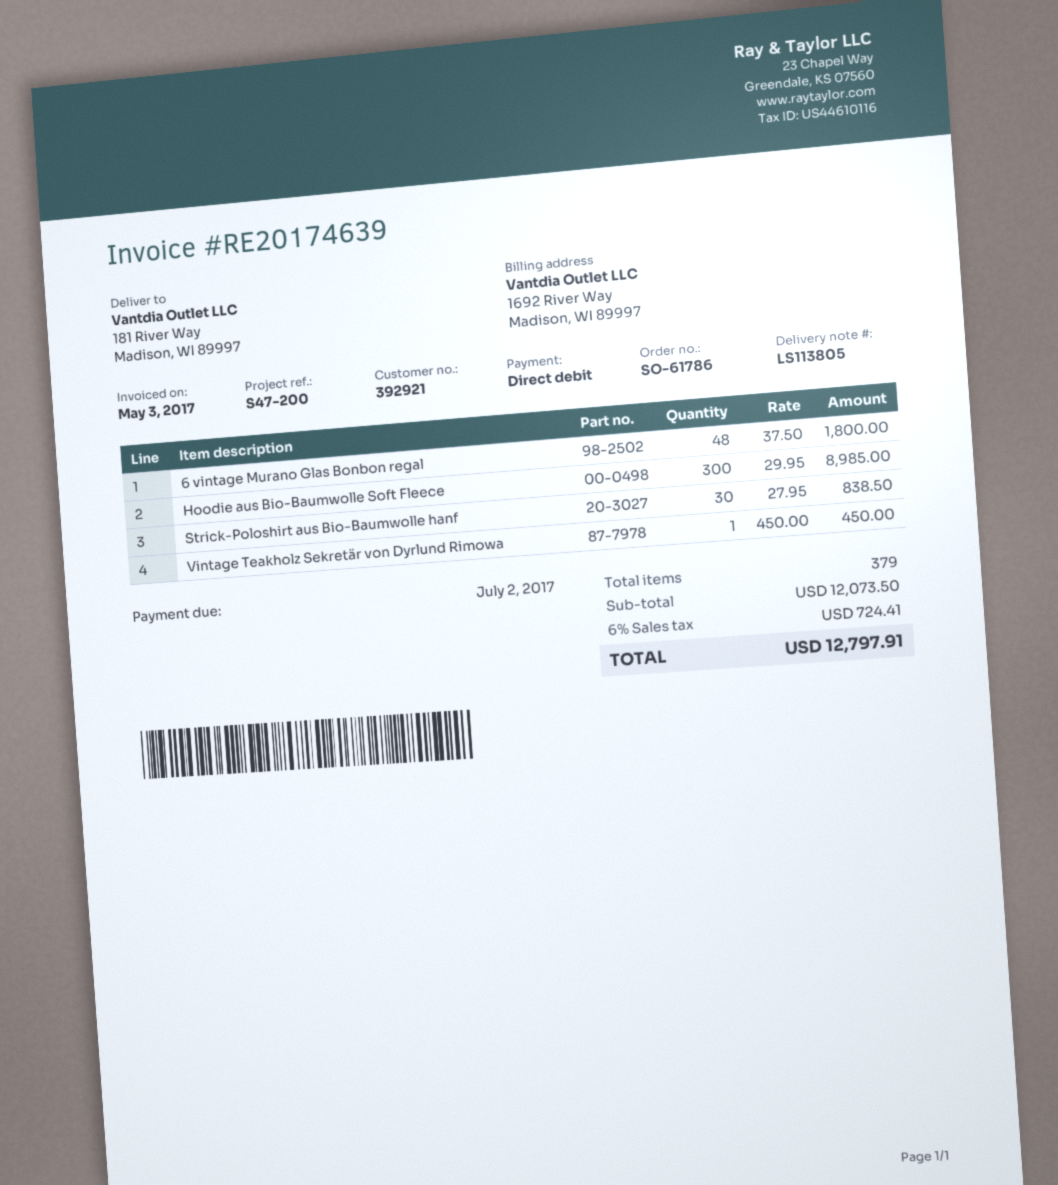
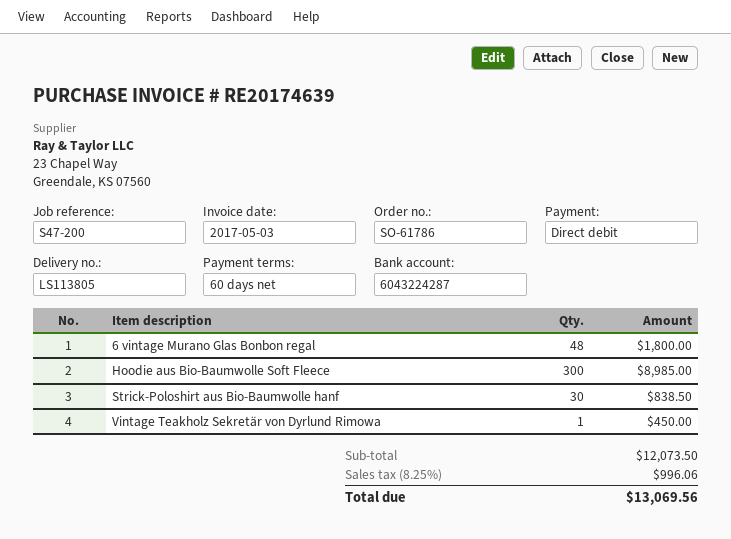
tax: 6% = 724.41 -> 8.25% = 996.06
total: 12797.91 -> 13069.56

